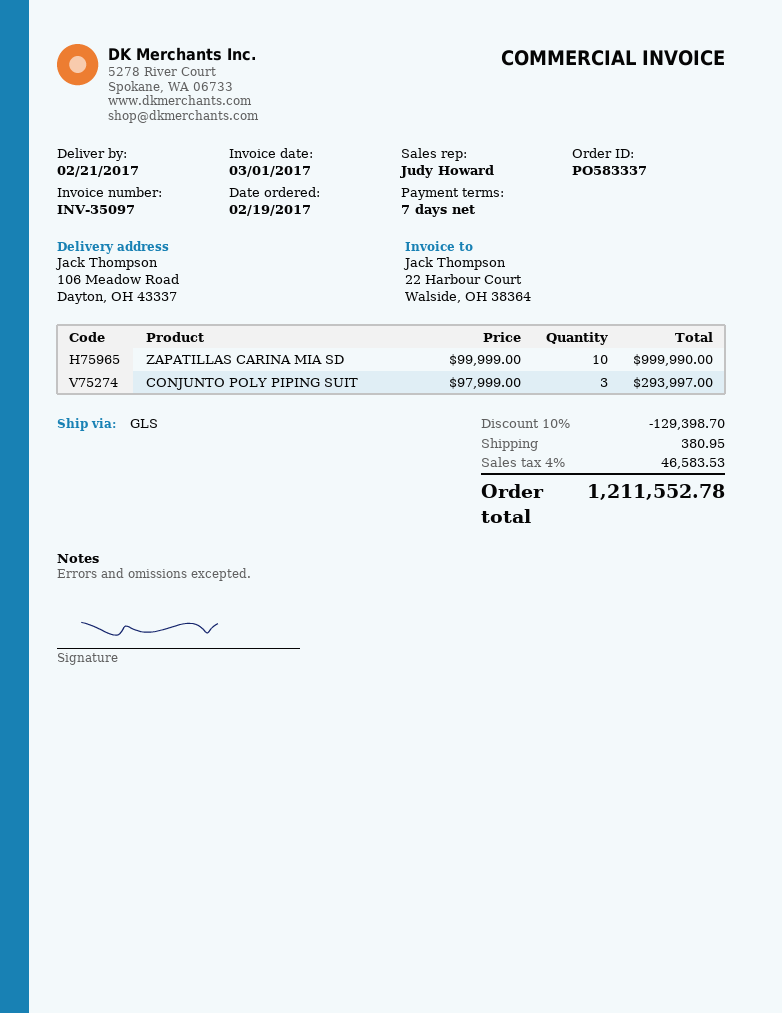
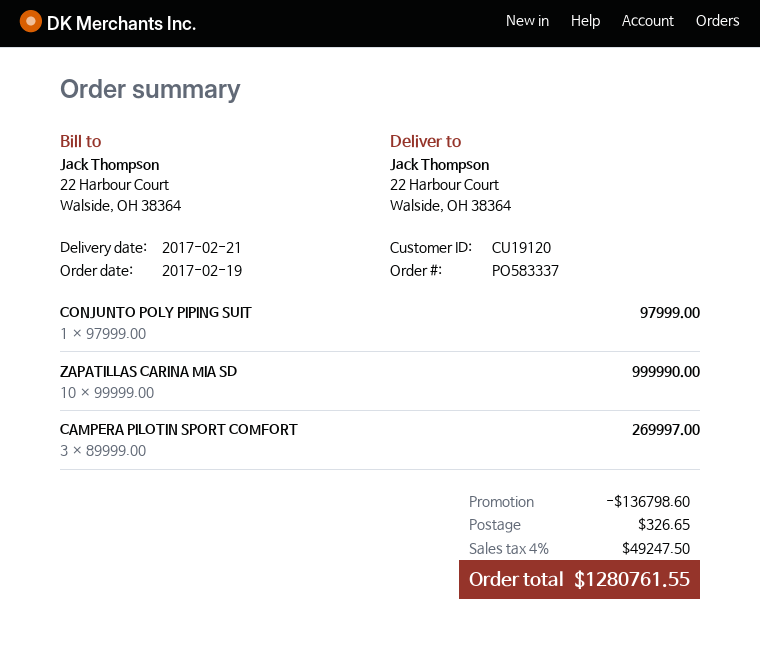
ship to: 106 Meadow Road, Dayton, OH 43337 -> 22 Harbour Court, Walside, OH 38364
CONJUNTO POLY PIPING SUIT: 3 x 97999.00 = 293997.00 -> 1 x 97999.00 = 97999.00
CAMPERA PILOTIN SPORT COMFORT: none -> 3 x 89999.00 = 269997.00
discount: 129398.70 -> 136798.60
shipping: 380.95 -> 326.65
tax: 4% = 46583.53 -> 4% = 49247.50
total: 1211552.78 -> 1280761.55

